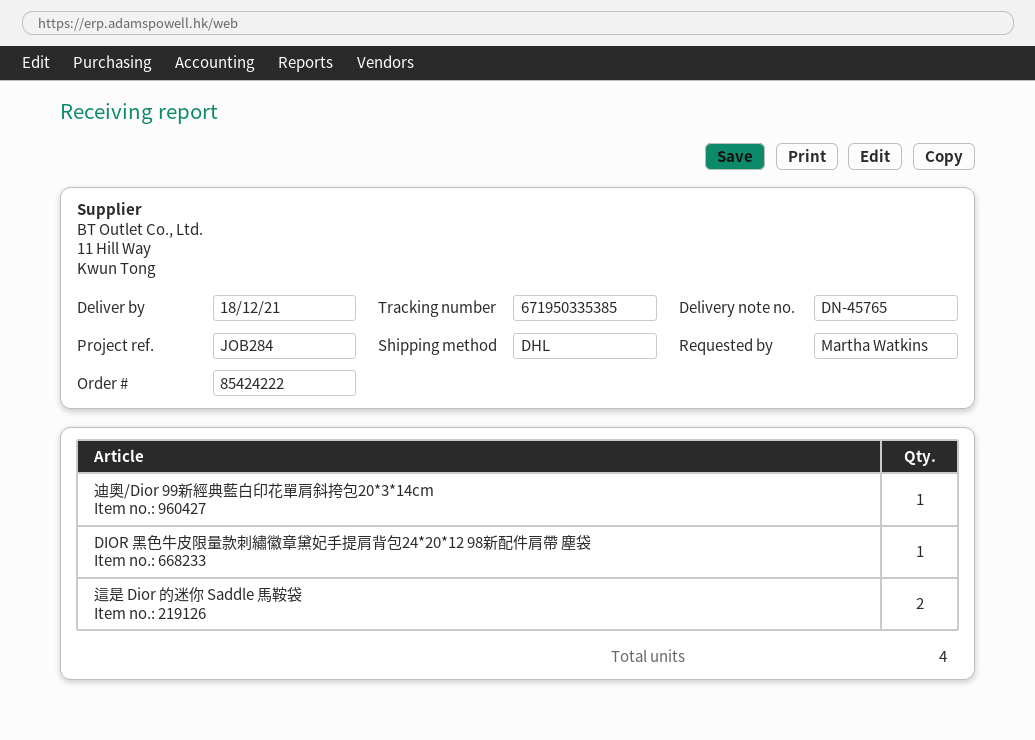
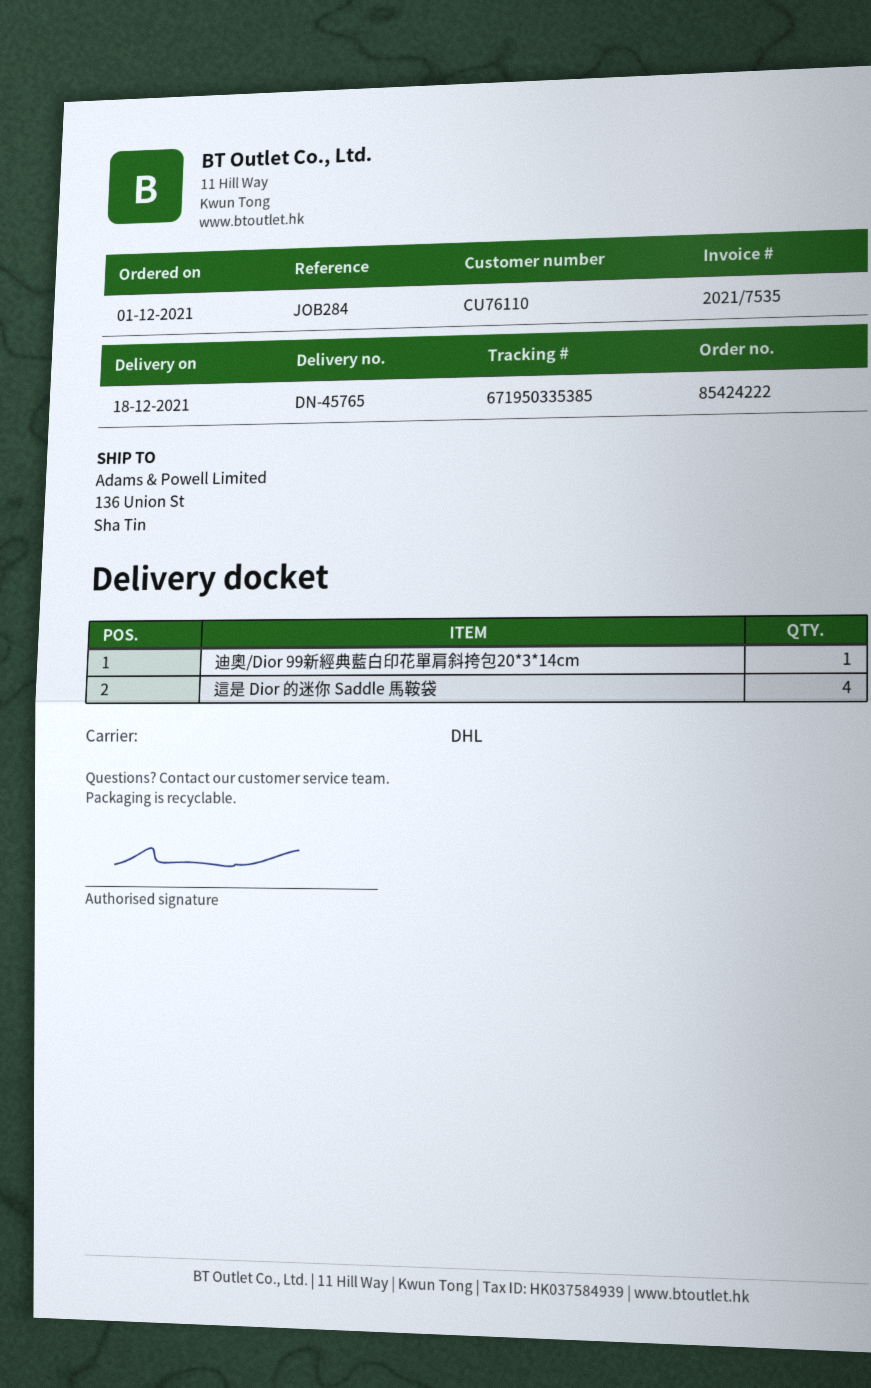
DIOR 黑色牛皮限量款刺繡徽章黛妃手提肩背包24*20*12 98新配件肩帶 塵袋: 1 -> none
這是 Dior 的迷你 Saddle 馬鞍袋: 2 -> 4

